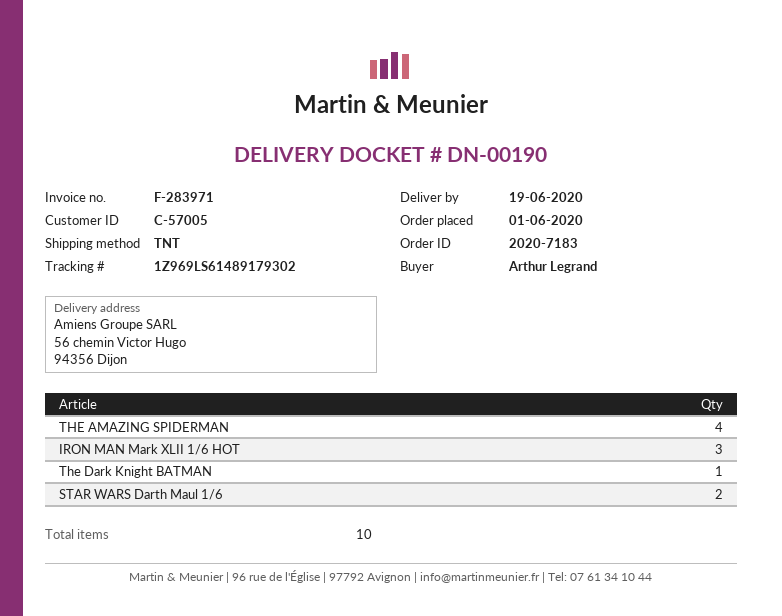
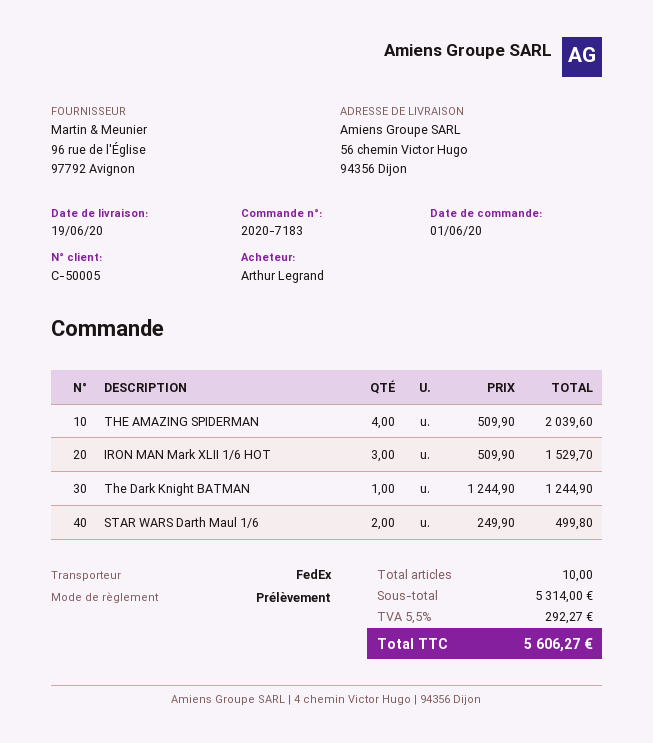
customer number: C-57005 -> C-50005
shipping method: TNT -> FedEx

